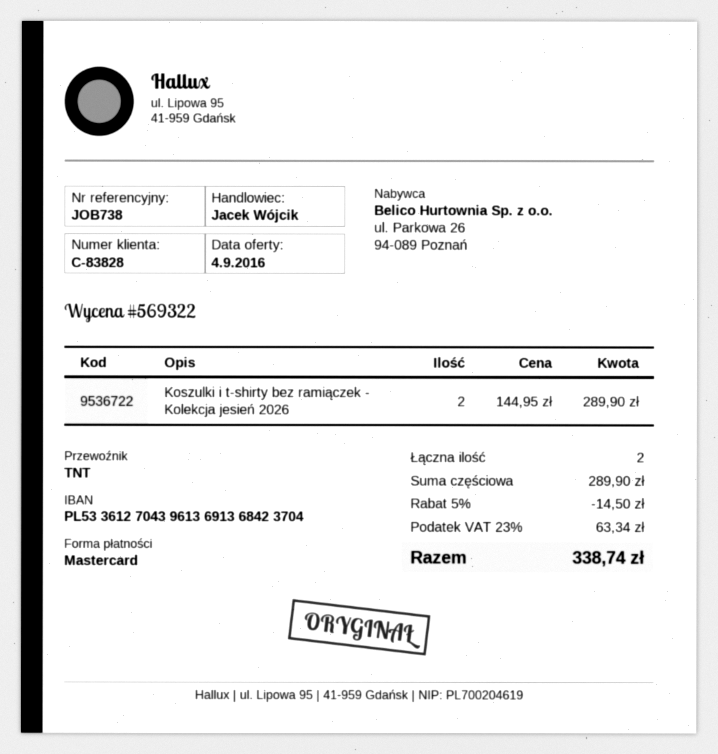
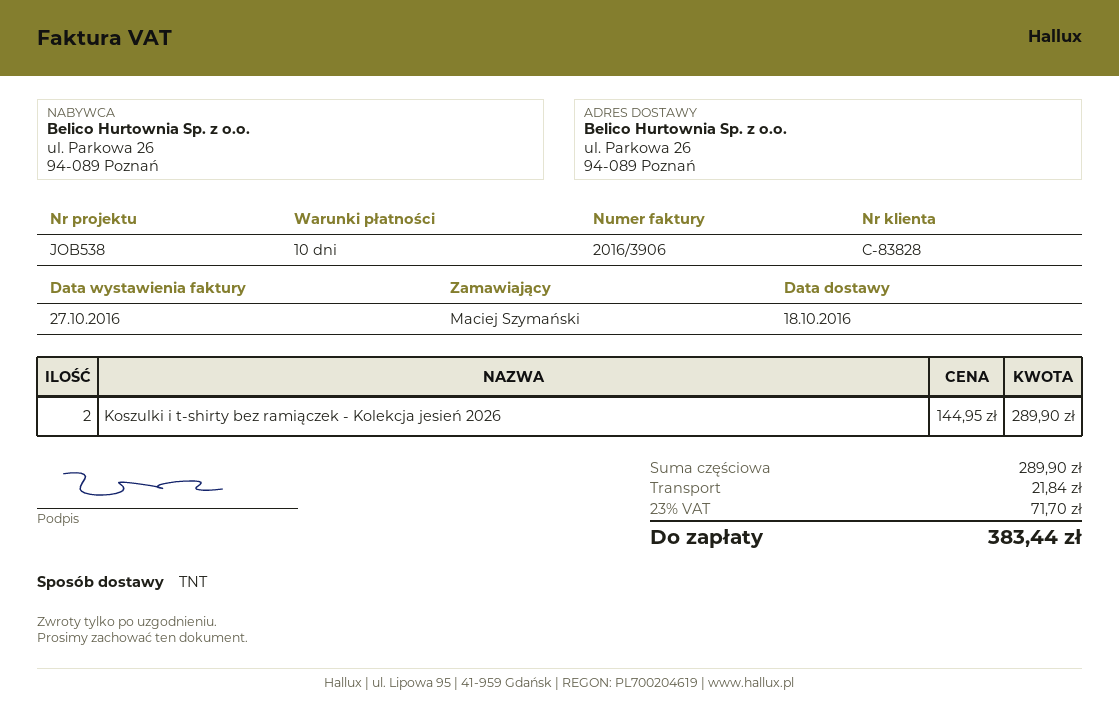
reference: JOB738 -> JOB538
discount: 5% = 14.50 -> none
shipping: none -> 21.84
tax: 23% = 63.34 -> 23% = 71.70
total: 338.74 -> 383.44

